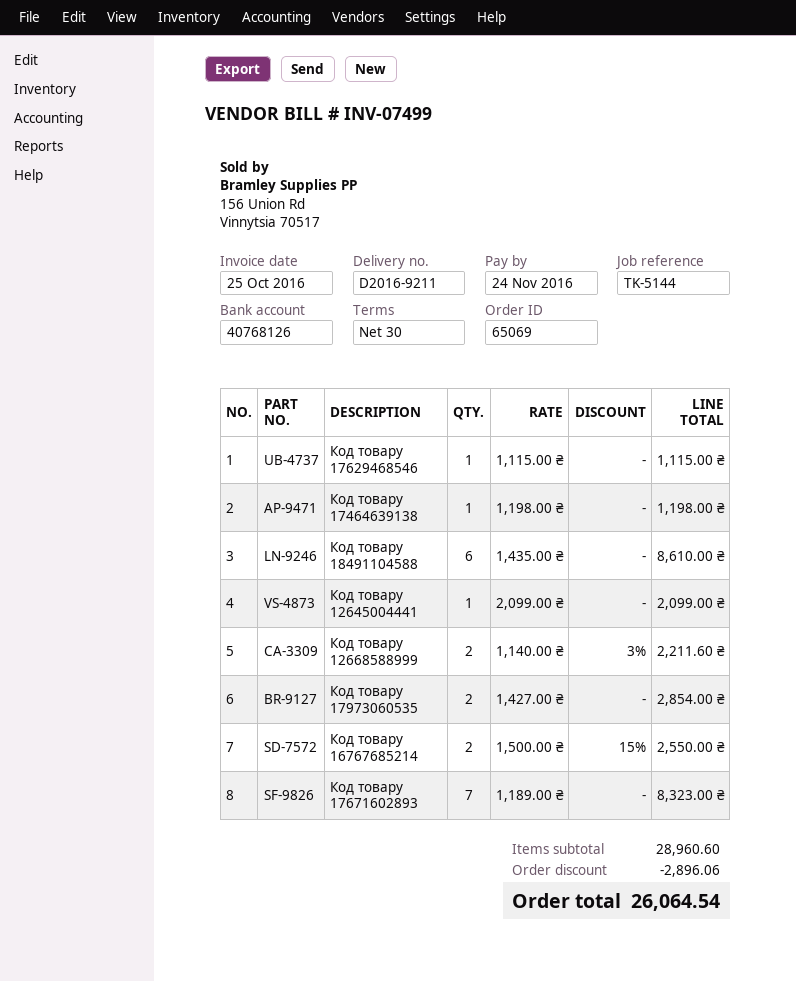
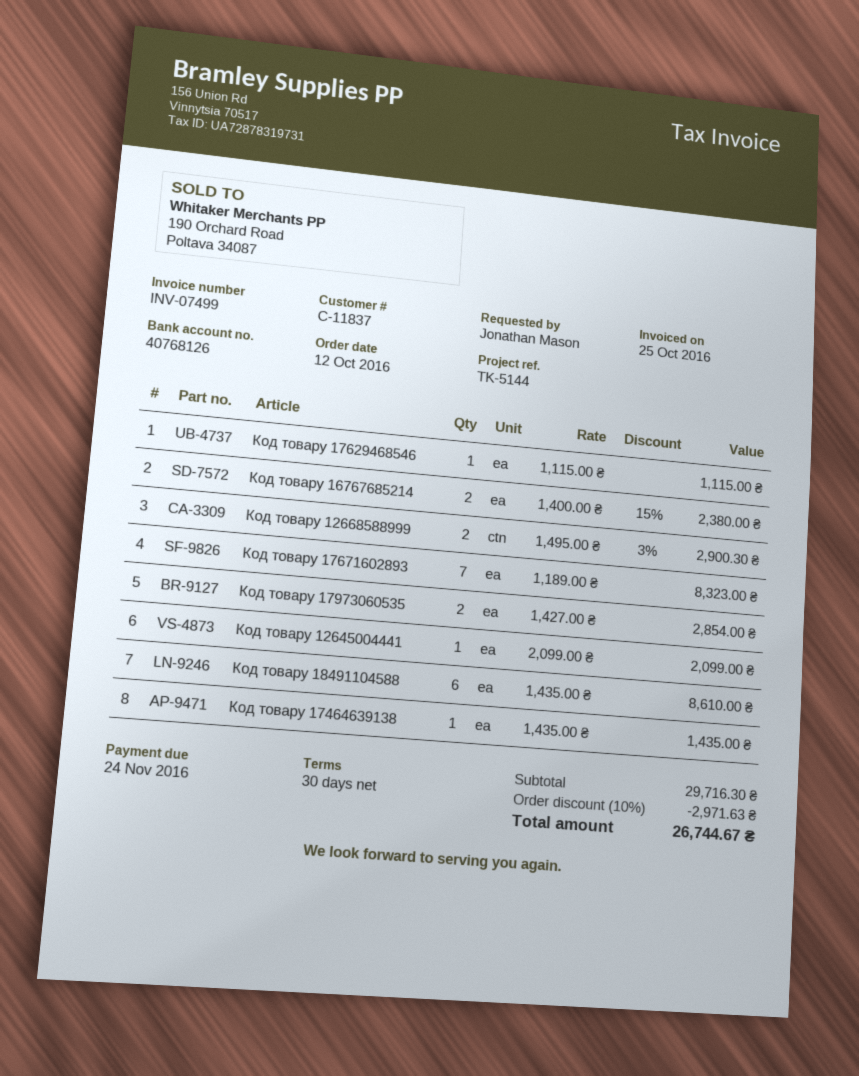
Код товару 17464639138: 1 x 1198.00 = 1198.00 -> 1 x 1435.00 = 1435.00
Код товару 12668588999: 2 x 1140.00 - 3% = 2211.60 -> 2 x 1495.00 - 3% = 2900.30
Код товару 16767685214: 2 x 1500.00 - 15% = 2550.00 -> 2 x 1400.00 - 15% = 2380.00
subtotal: 28960.60 -> 29716.30
discount: 2896.06 -> 2971.63
total: 26064.54 -> 26744.67

